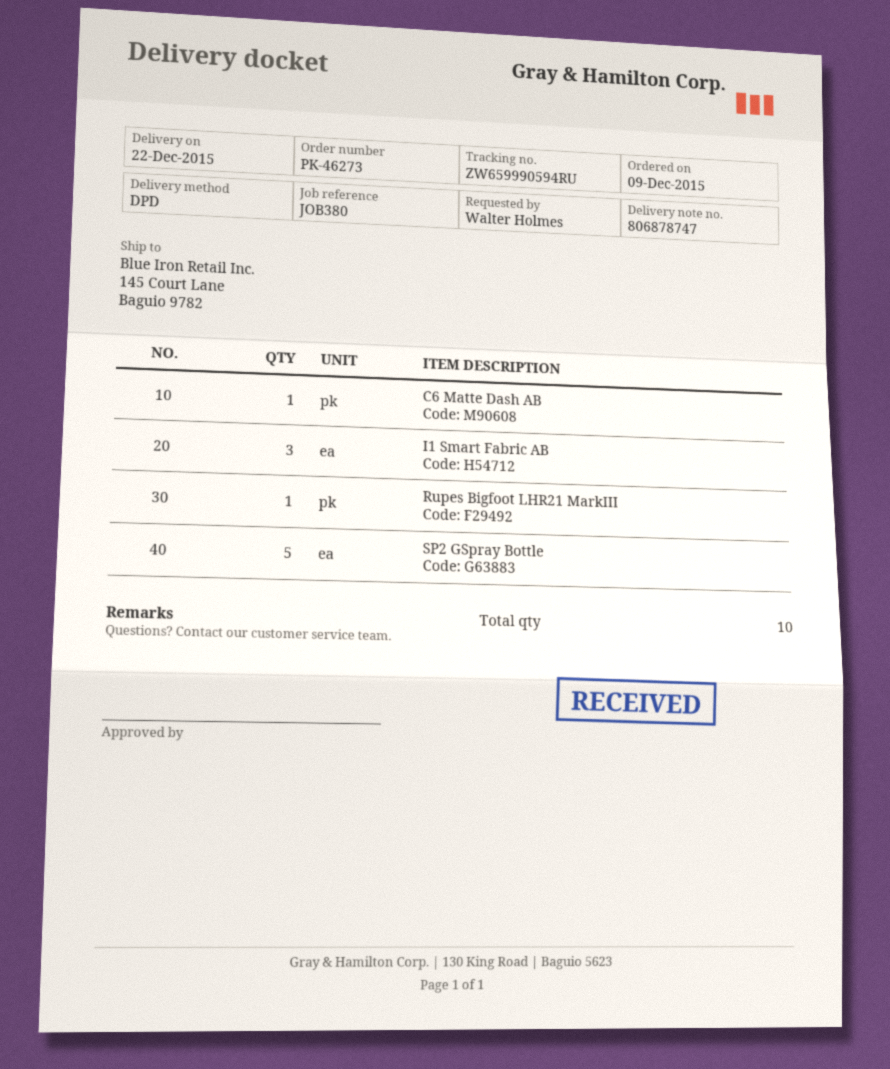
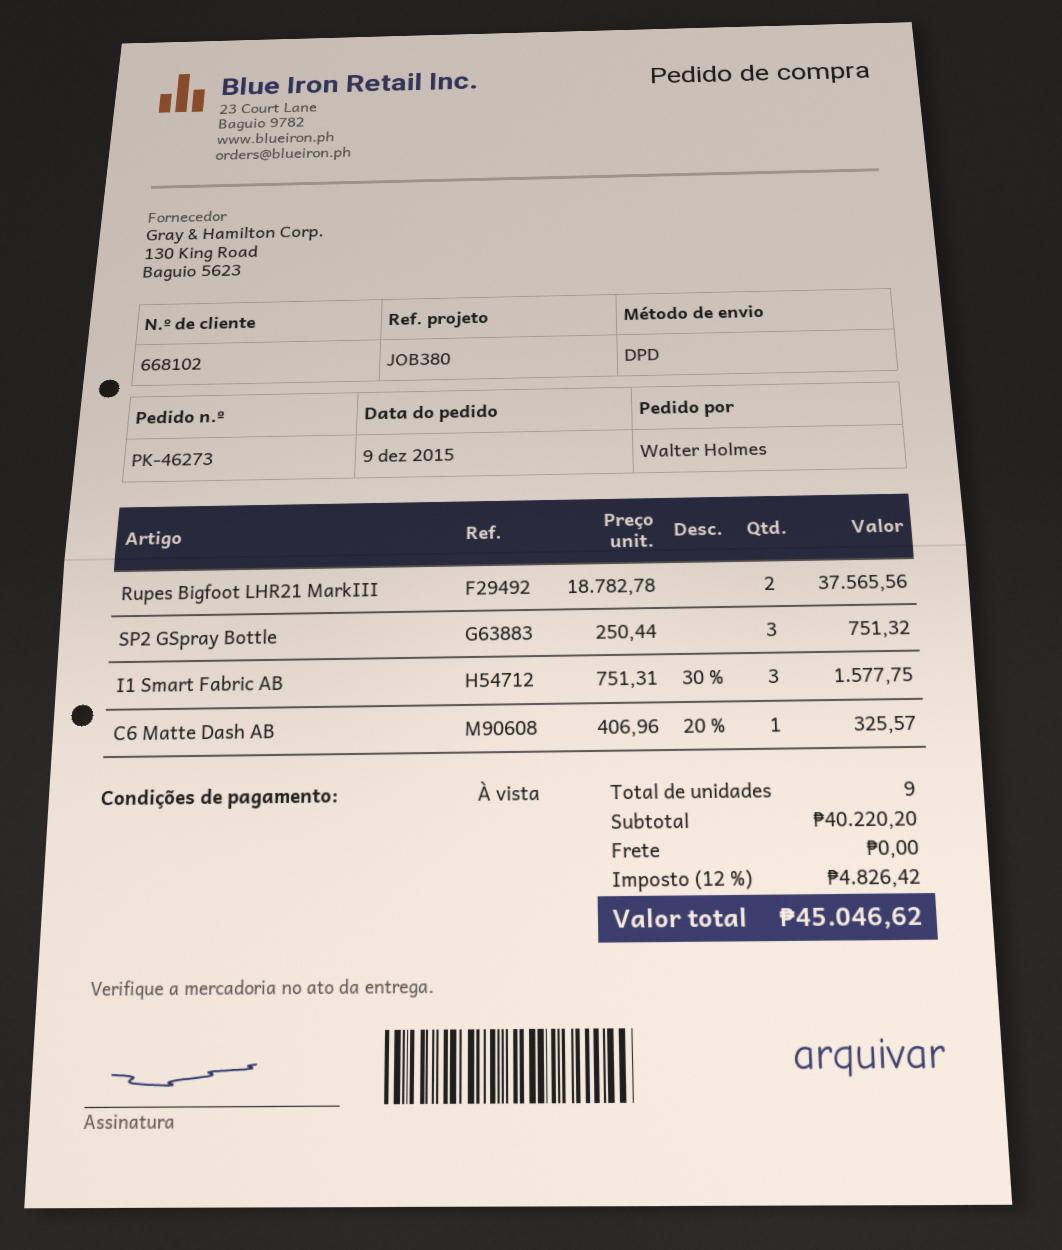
Rupes Bigfoot LHR21 MarkIII: 1 -> 2
SP2 GSpray Bottle: 5 -> 3
total quantity: 10 -> 9

